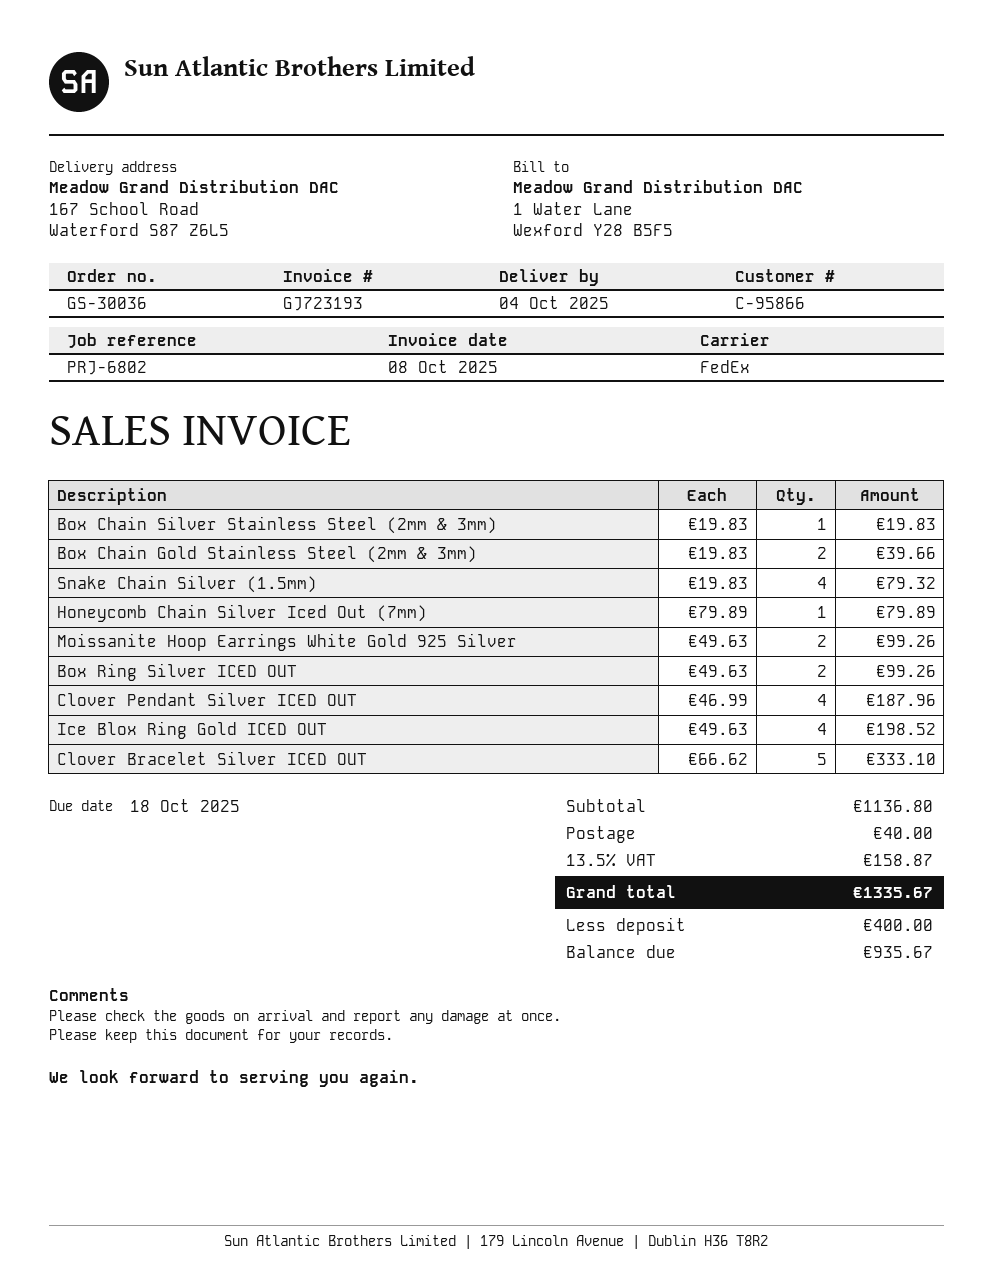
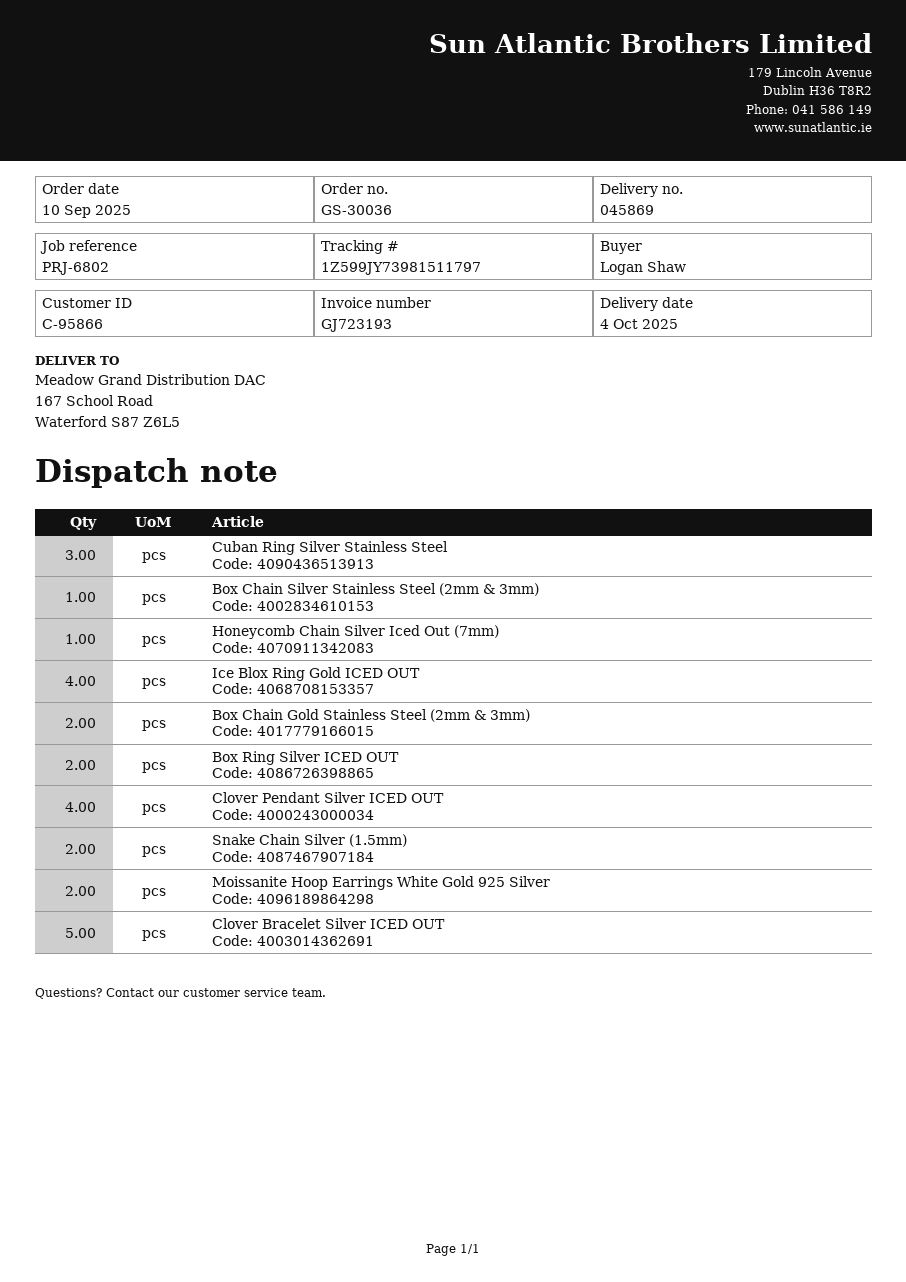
Snake Chain Silver (1.5mm): 4 -> 2
Cuban Ring Silver Stainless Steel: none -> 3

